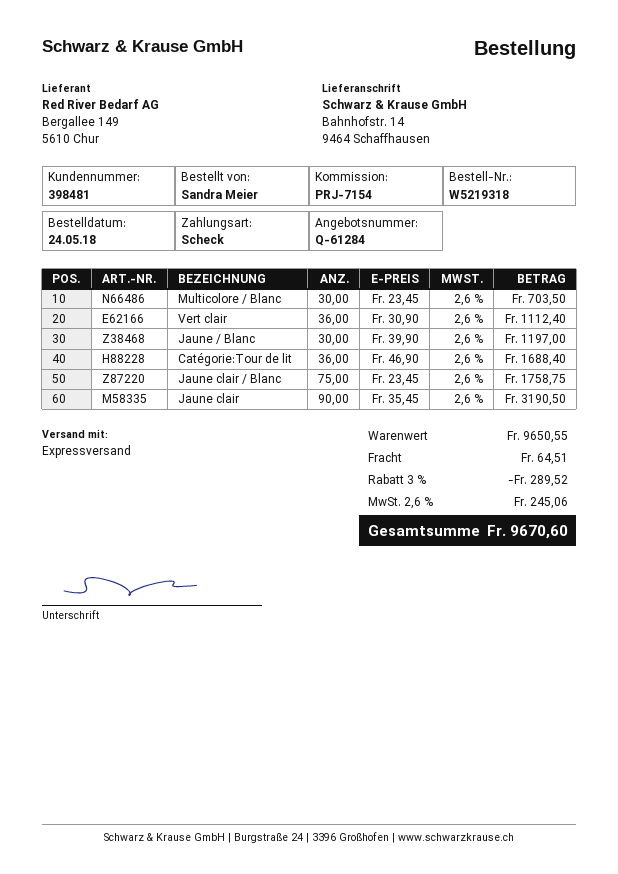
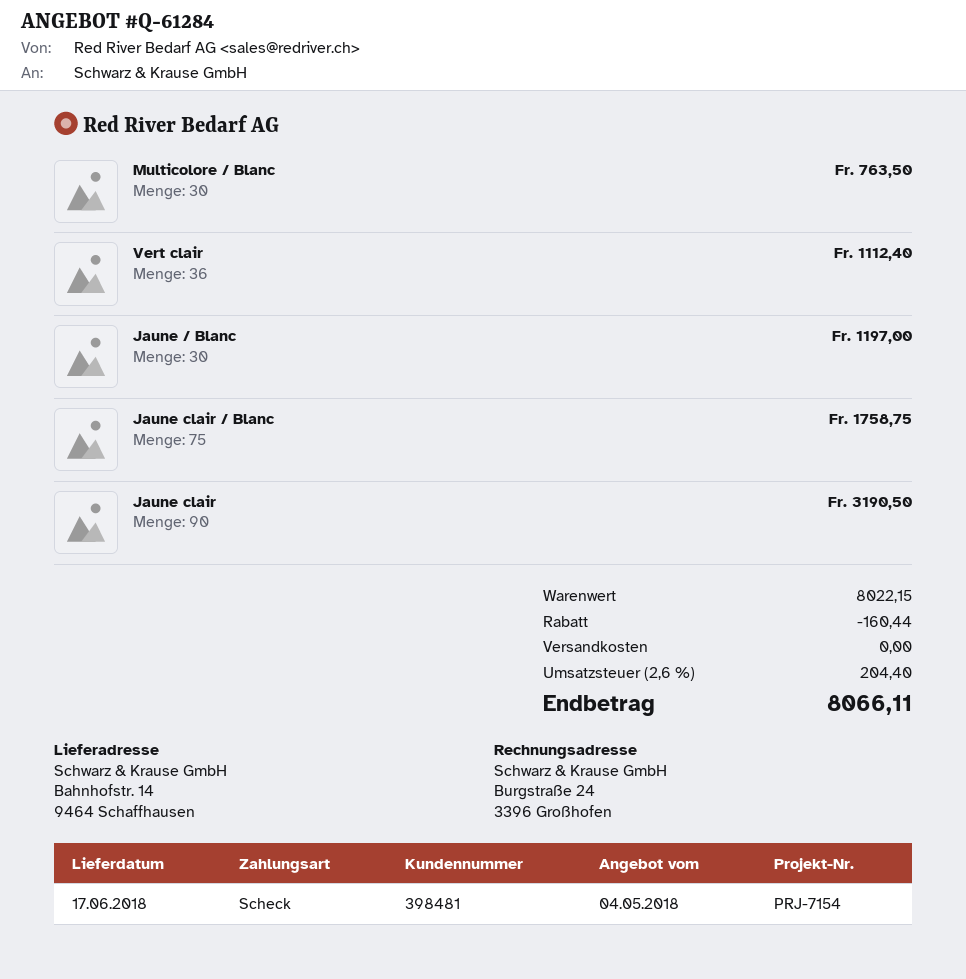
Multicolore / Blanc: 30 for 703.50 -> 30 for 763.50
Catégorie:Tour de lit: 36 for 1688.40 -> none
subtotal: 9650.55 -> 8022.15
discount: 289.52 -> 160.44
shipping: 64.51 -> 0.00
tax: 2.6% = 245.06 -> 2.6% = 204.40
total: 9670.60 -> 8066.11

